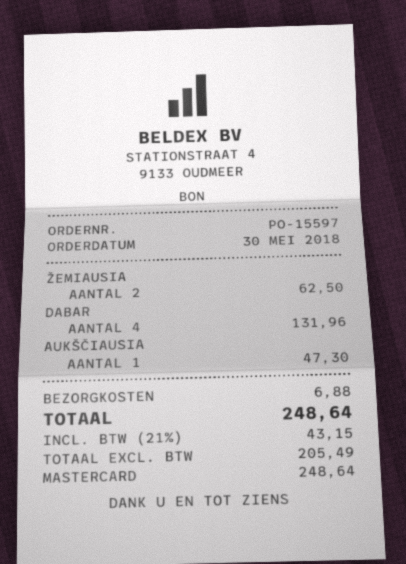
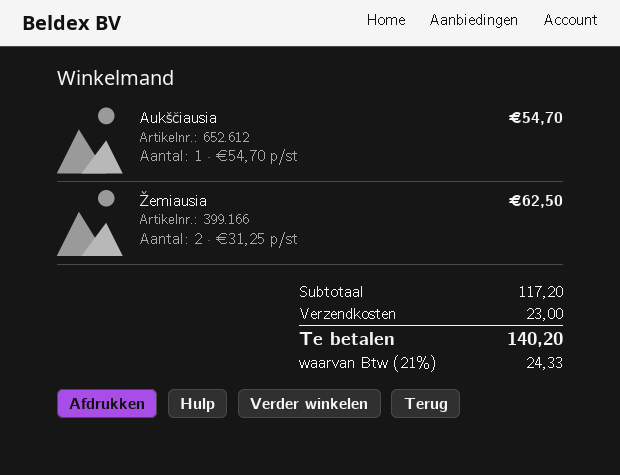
DABAR: 4 for 131.96 -> none
AUKŠČIAUSIA: 1 for 47.30 -> 1 for 54.70
shipping: 6.88 -> 23.00
tax: 21% = 43.15 -> 21% = 24.33
total: 248.64 -> 140.20

